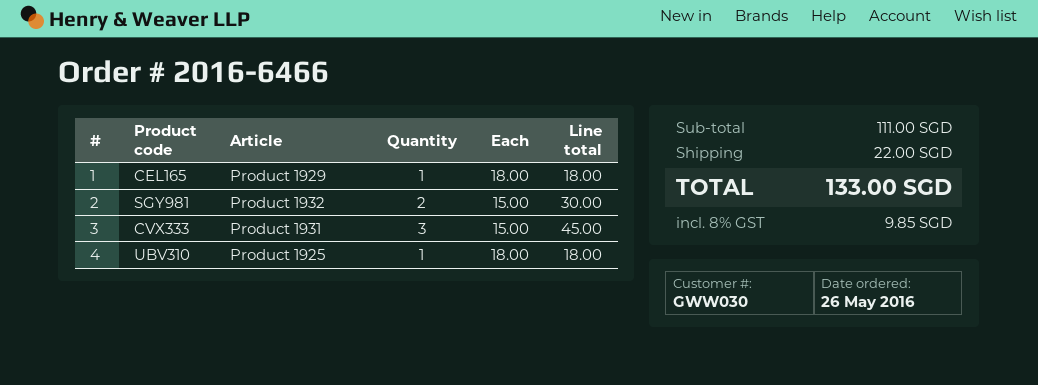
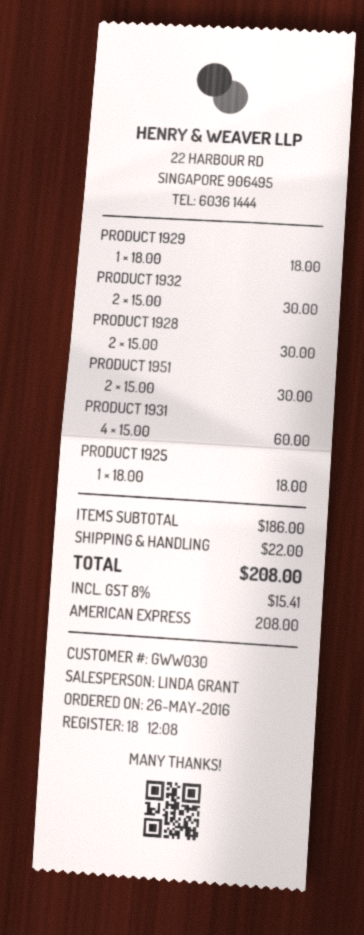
Product 1931: 3 x 15.00 = 45.00 -> 4 x 15.00 = 60.00
PRODUCT 1928: none -> 2 x 15.00 = 30.00
PRODUCT 1951: none -> 2 x 15.00 = 30.00
subtotal: 111.00 -> 186.00
tax: 8% = 9.85 -> 8% = 15.41
total: 133.00 -> 208.00

